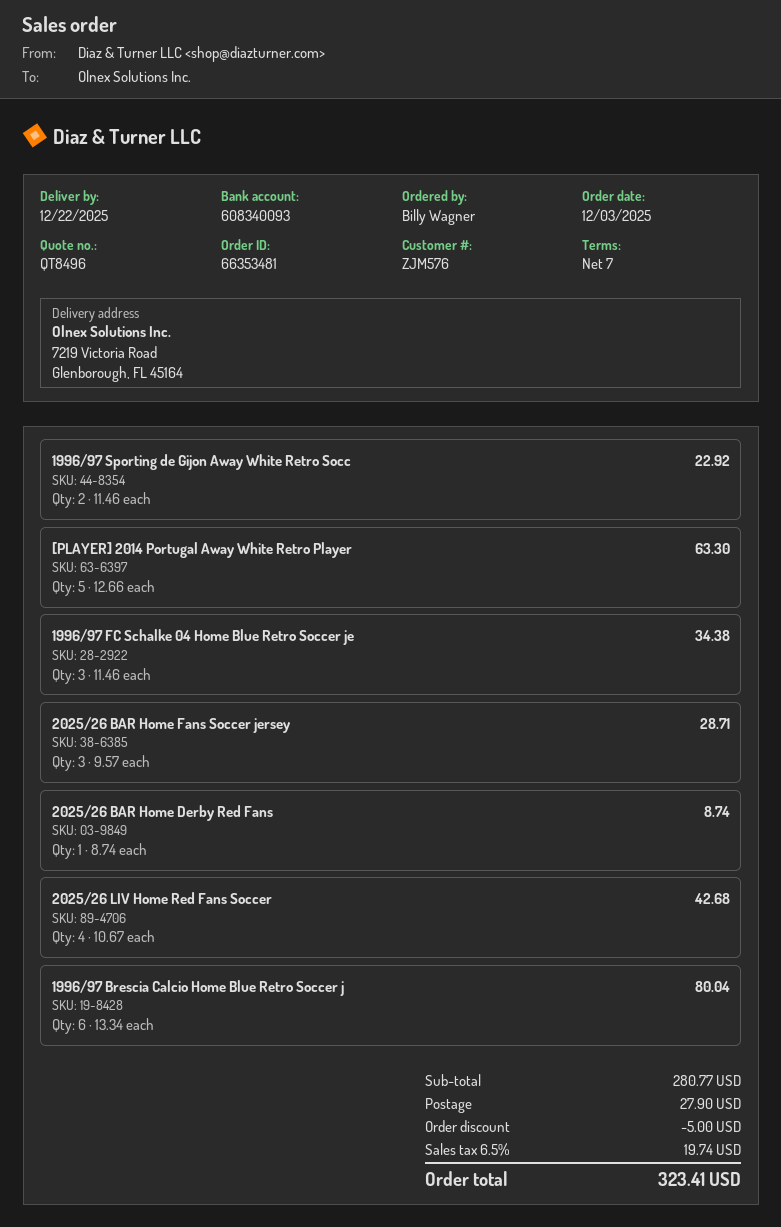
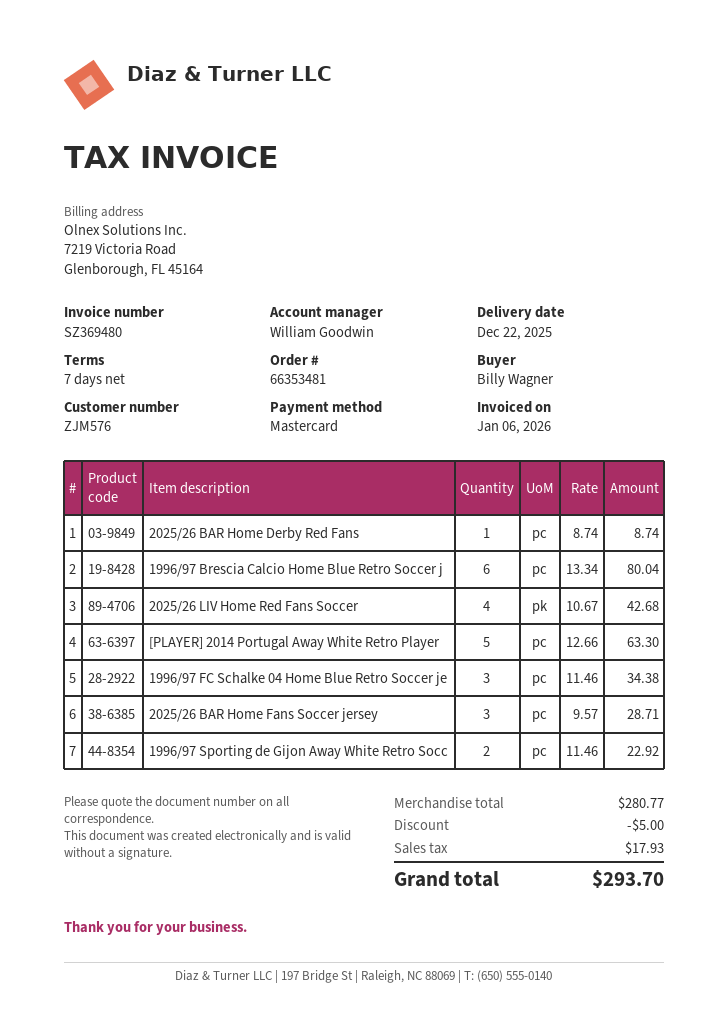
shipping: 27.90 -> none
tax: 19.74 -> 17.93
total: 323.41 -> 293.70

